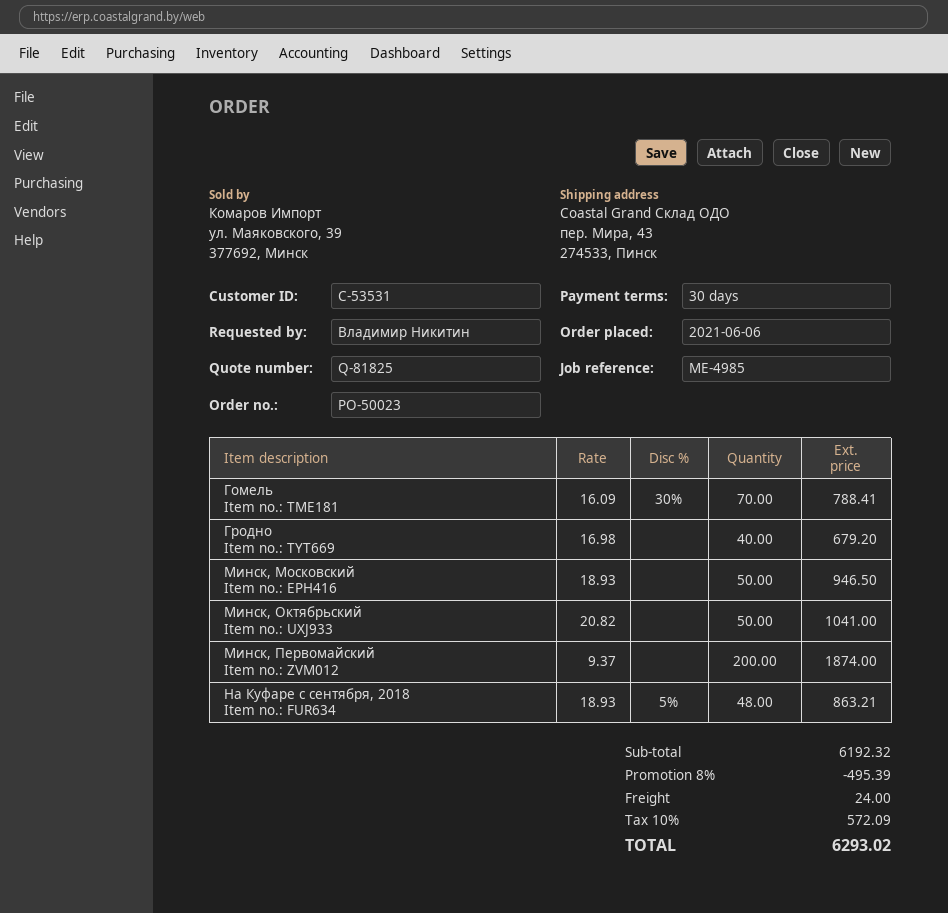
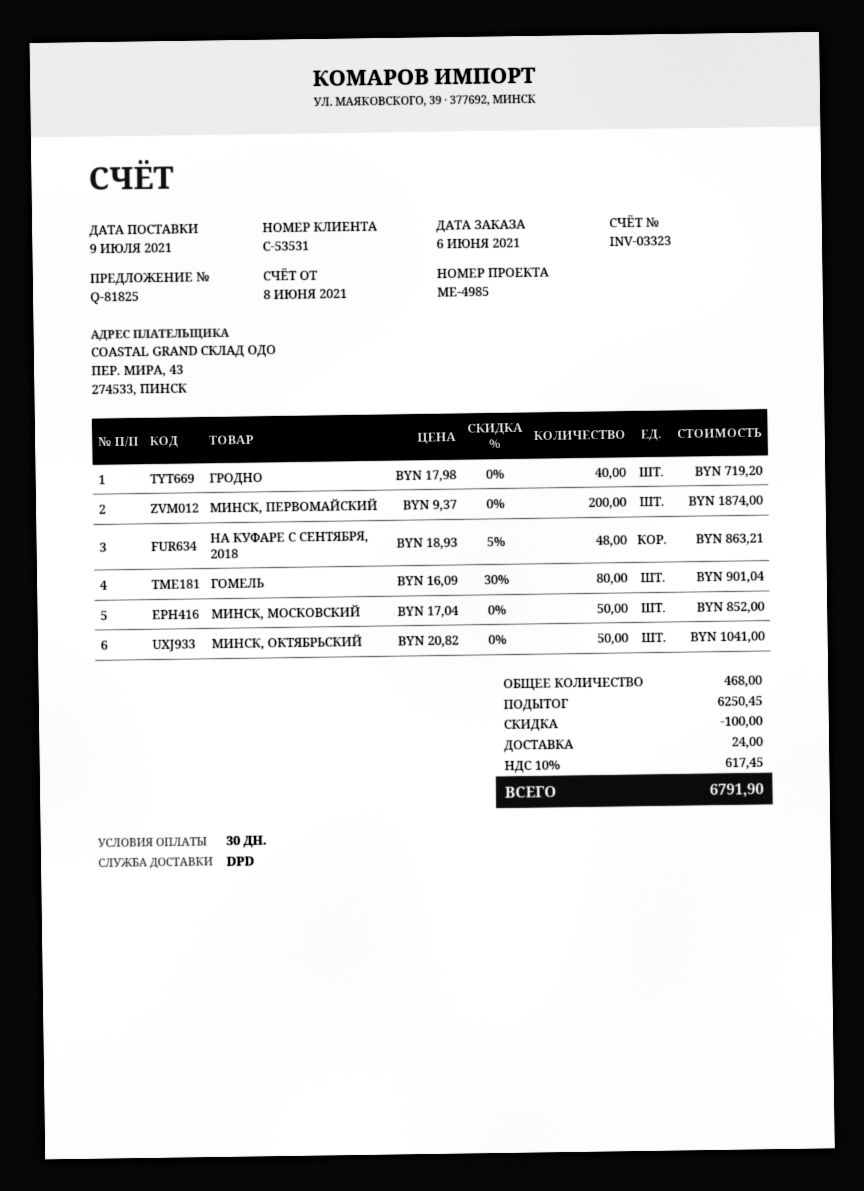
Гомель: 70 x 16.09 - 30% = 788.41 -> 80 x 16.09 - 30% = 901.04
Гродно: 40 x 16.98 = 679.20 -> 40 x 17.98 = 719.20
Минск, Московский: 50 x 18.93 = 946.50 -> 50 x 17.04 = 852.00
subtotal: 6192.32 -> 6250.45
discount: 495.39 -> 100.00
tax: 10% = 572.09 -> 10% = 617.45
total: 6293.02 -> 6791.90

